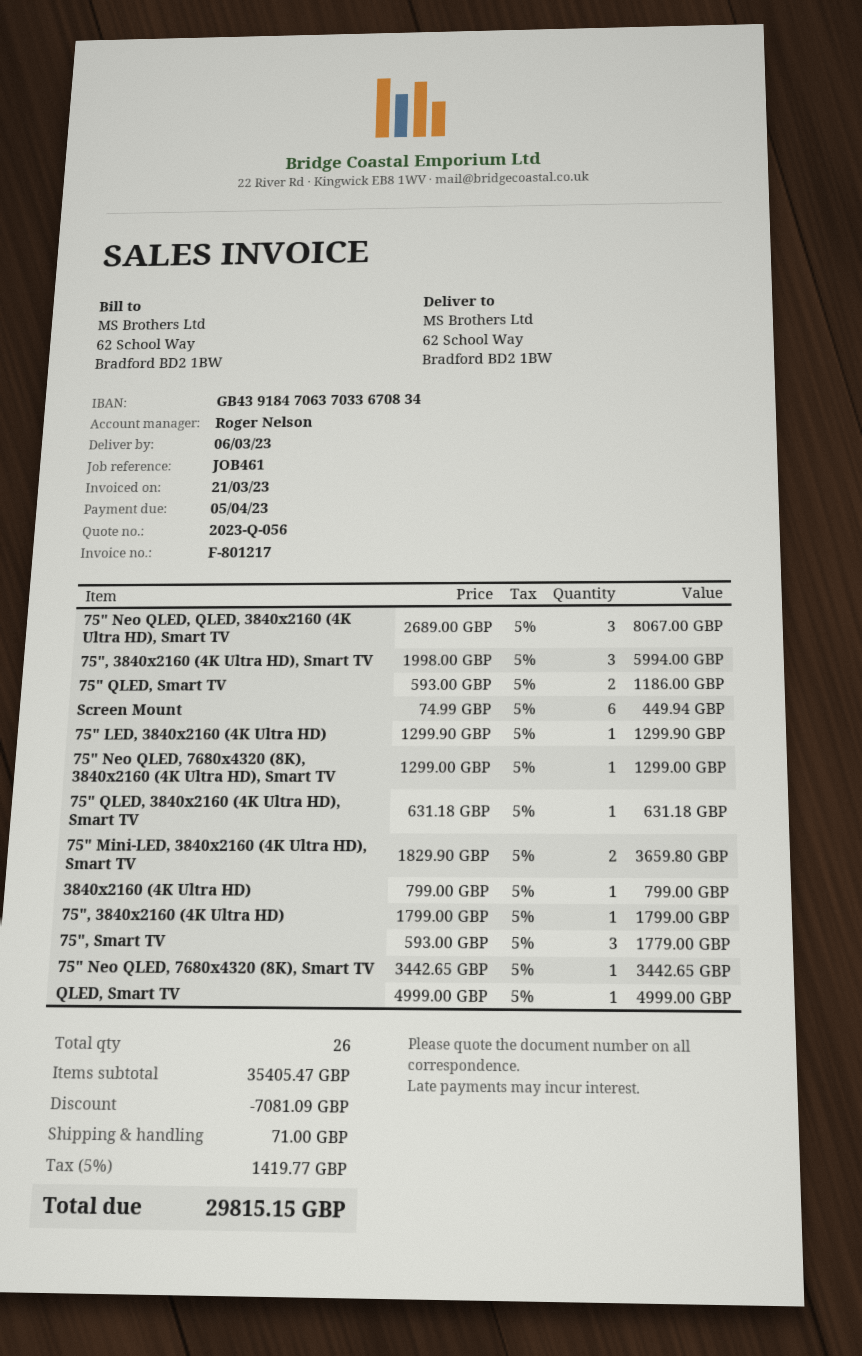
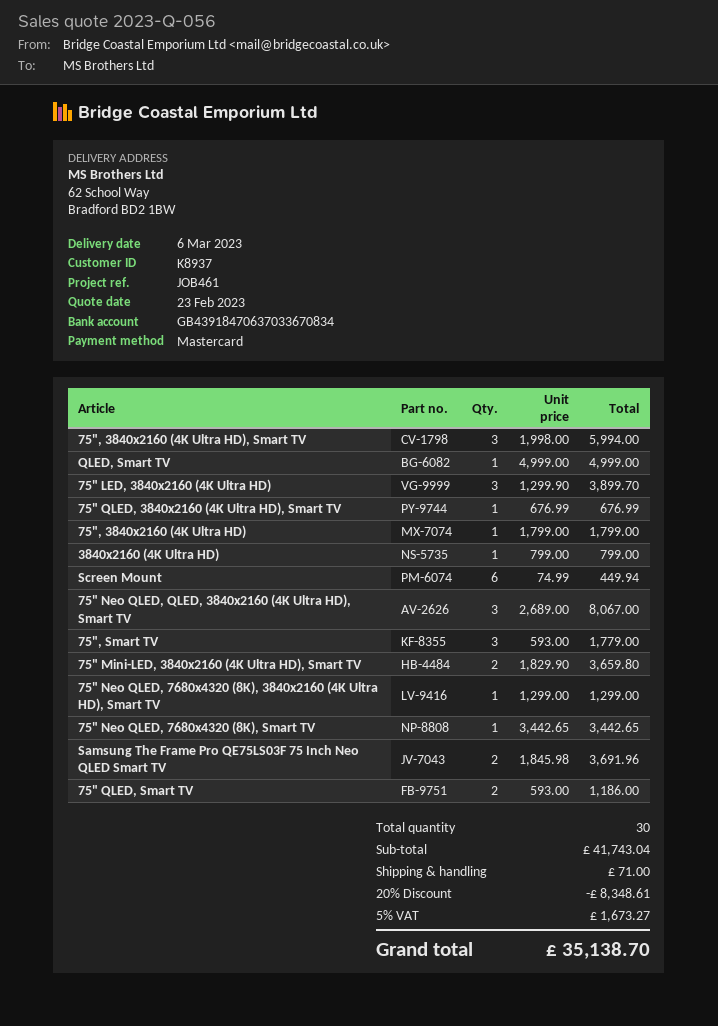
75" LED, 3840x2160 (4K Ultra HD): 1 x 1299.90 = 1299.90 -> 3 x 1299.90 = 3899.70
75" QLED, 3840x2160 (4K Ultra HD), Smart TV: 1 x 631.18 = 631.18 -> 1 x 676.99 = 676.99
Samsung The Frame Pro QE75LS03F 75 Inch Neo QLED Smart TV: none -> 2 x 1845.98 = 3691.96
total quantity: 26 -> 30
subtotal: 35405.47 -> 41743.04
discount: 7081.09 -> 8348.61
tax: 5% = 1419.77 -> 5% = 1673.27
total: 29815.15 -> 35138.70

